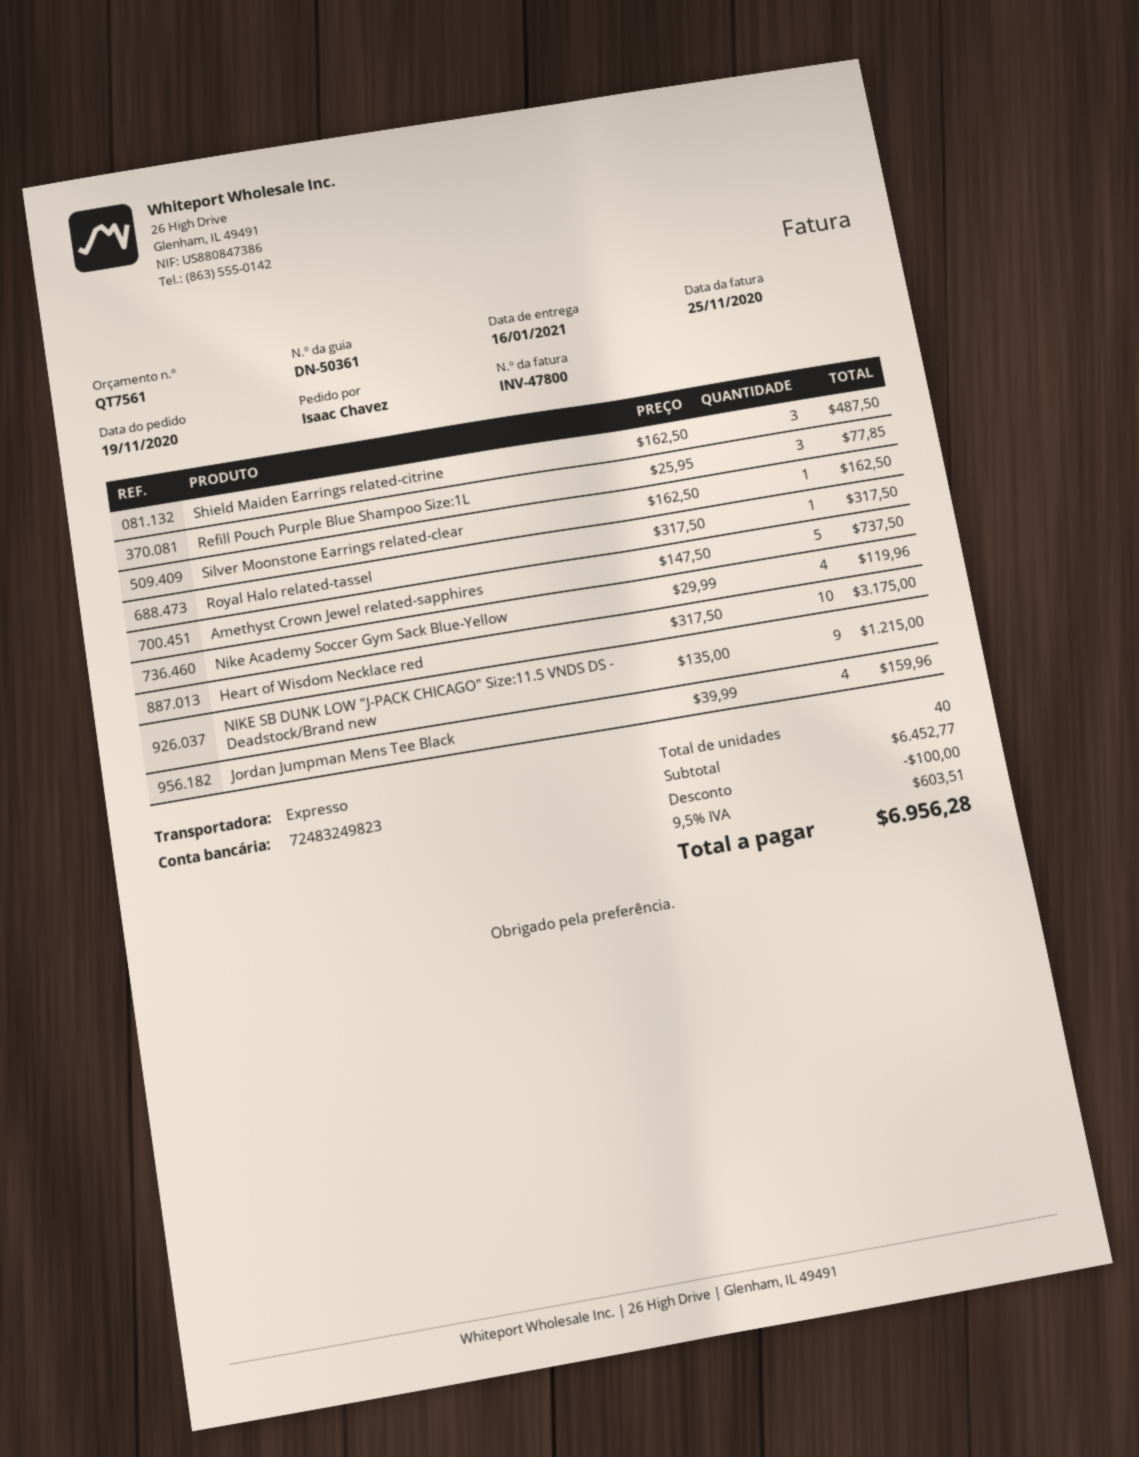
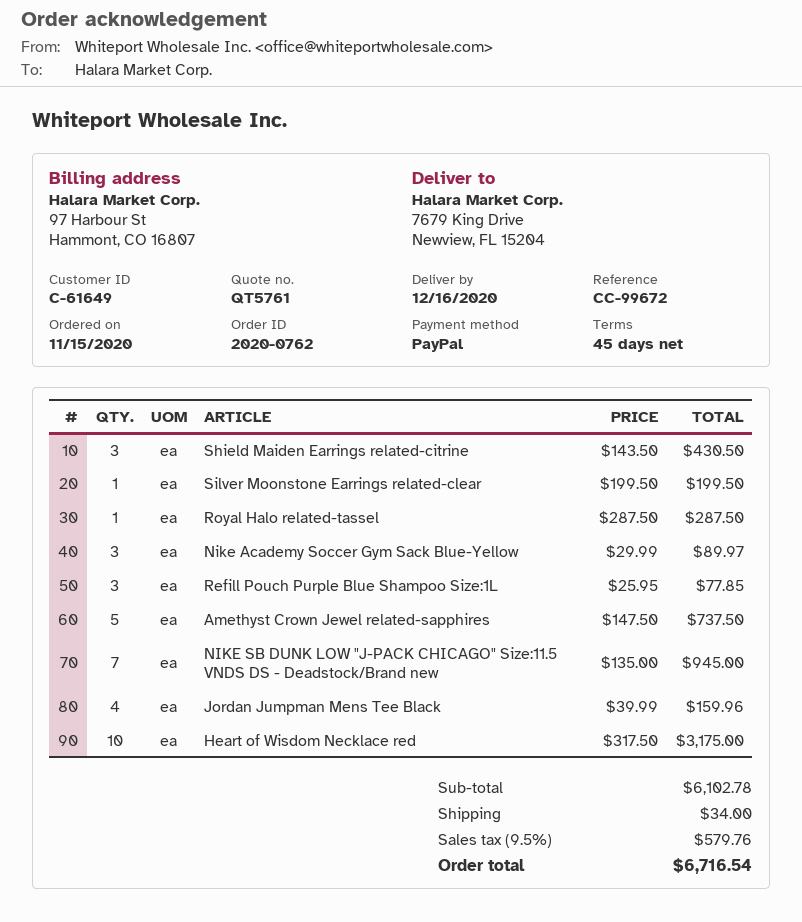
quote number: QT7561 -> QT5761
order date: 2020-11-19 -> 2020-11-15
delivery date: 2021-01-16 -> 2020-12-16
Shield Maiden Earrings related-citrine: 3 x 162.50 = 487.50 -> 3 x 143.50 = 430.50
Silver Moonstone Earrings related-clear: 1 x 162.50 = 162.50 -> 1 x 199.50 = 199.50
Royal Halo related-tassel: 1 x 317.50 = 317.50 -> 1 x 287.50 = 287.50
Nike Academy Soccer Gym Sack Blue-Yellow: 4 x 29.99 = 119.96 -> 3 x 29.99 = 89.97
NIKE SB DUNK LOW "J-PACK CHICAGO" Size:11.5 VNDS DS - Deadstock/Brand new: 9 x 135.00 = 1215.00 -> 7 x 135.00 = 945.00
subtotal: 6452.77 -> 6102.78
discount: 100.00 -> none
shipping: none -> 34.00
tax: 9.5% = 603.51 -> 9.5% = 579.76
total: 6956.28 -> 6716.54

